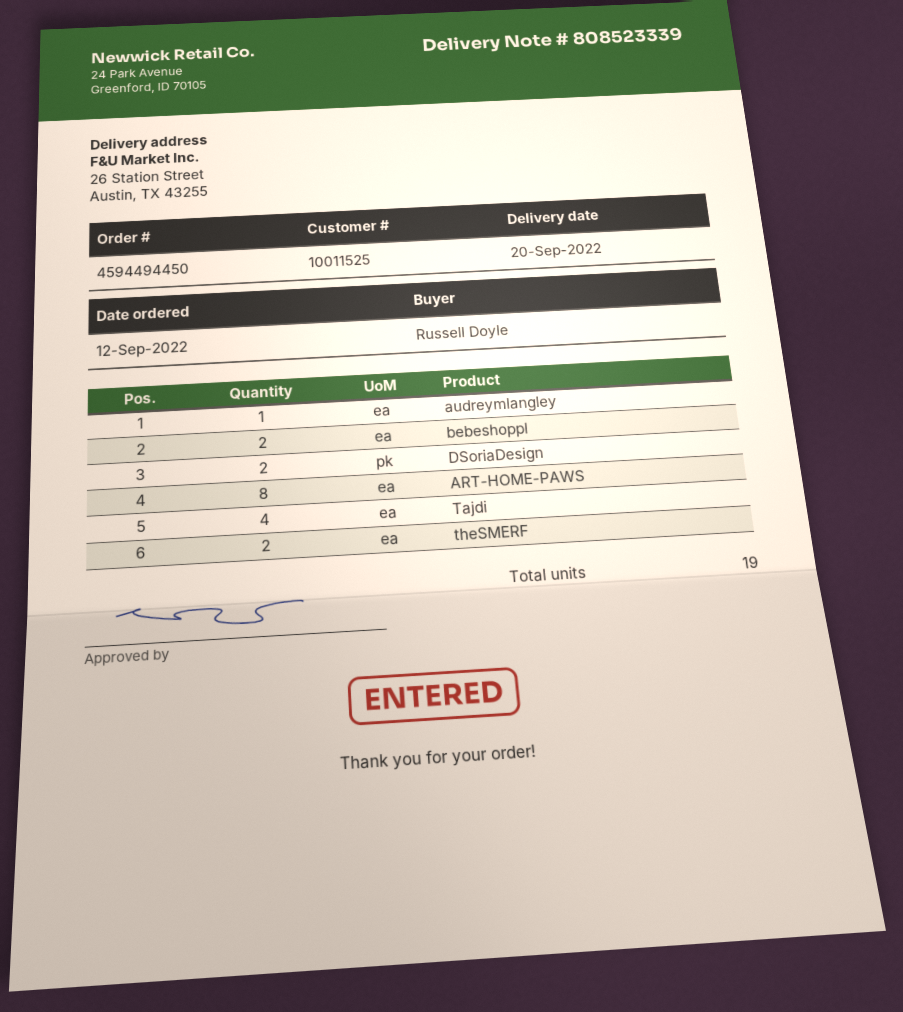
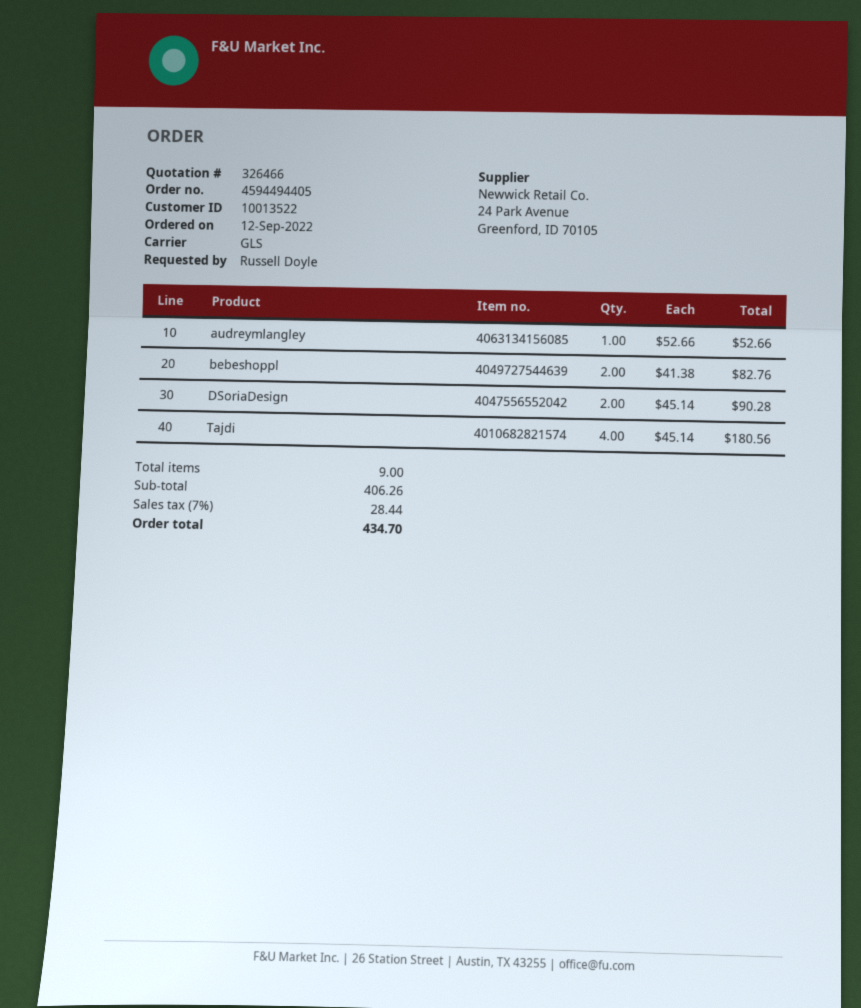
order number: 4594494450 -> 4594494405
customer number: 10011525 -> 10013522
ART-HOME-PAWS: 8 -> none
theSMERF: 2 -> none
total quantity: 19 -> 9

